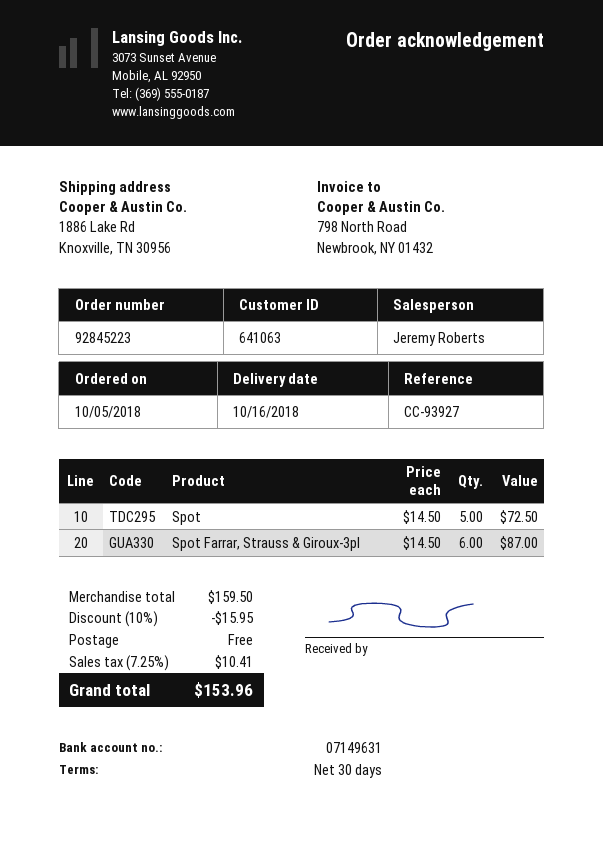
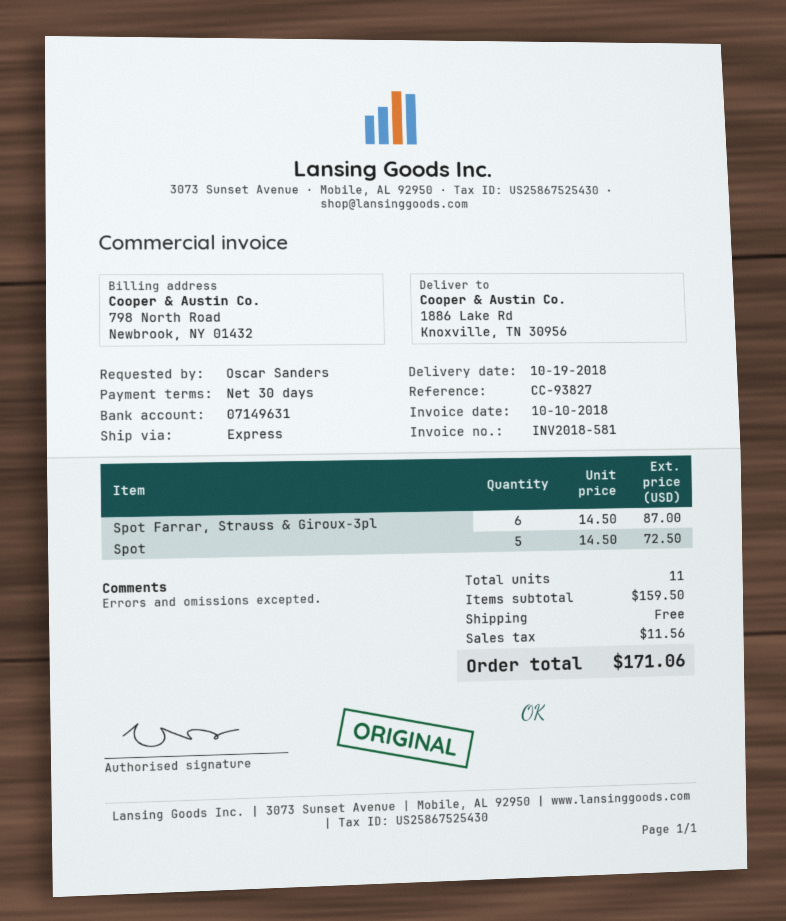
delivery date: 2018-10-16 -> 2018-10-19
reference: CC-93927 -> CC-93827
discount: 10% = 15.95 -> none
tax: 10.41 -> 11.56
total: 153.96 -> 171.06

